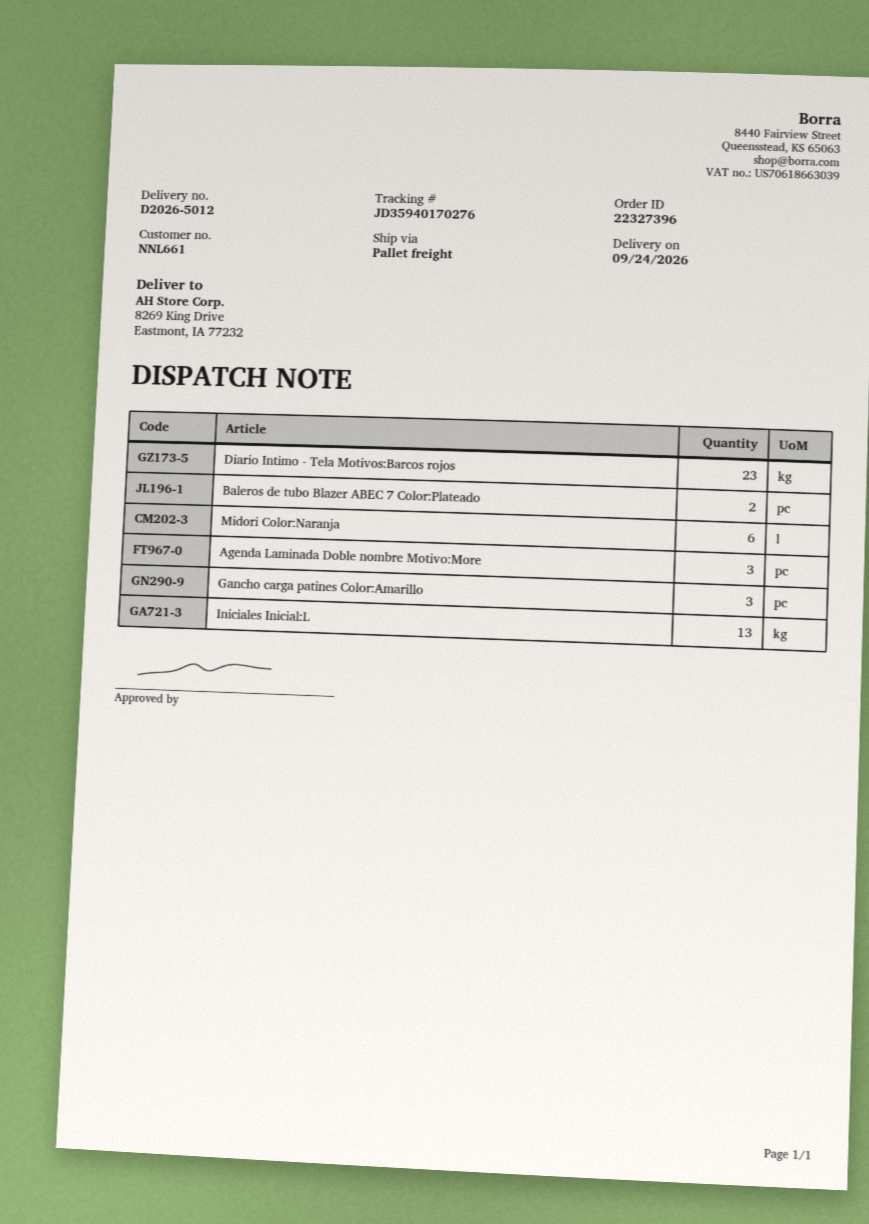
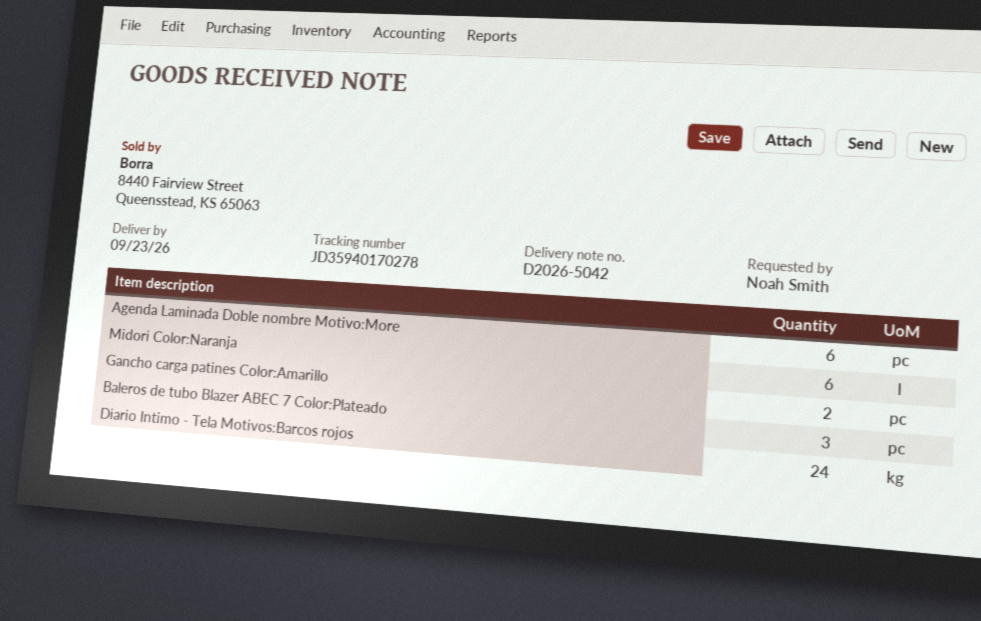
delivery note number: D2026-5012 -> D2026-5042
delivery date: 2026-09-24 -> 2026-09-23
tracking number: JD35940170276 -> JD35940170278
Diario Intimo - Tela Motivos:Barcos rojos: 23 -> 24
Baleros de tubo Blazer ABEC 7 Color:Plateado: 2 -> 3
Agenda Laminada Doble nombre Motivo:More: 3 -> 6
Gancho carga patines Color:Amarillo: 3 -> 2
Iniciales Inicial:L: 13 -> none

